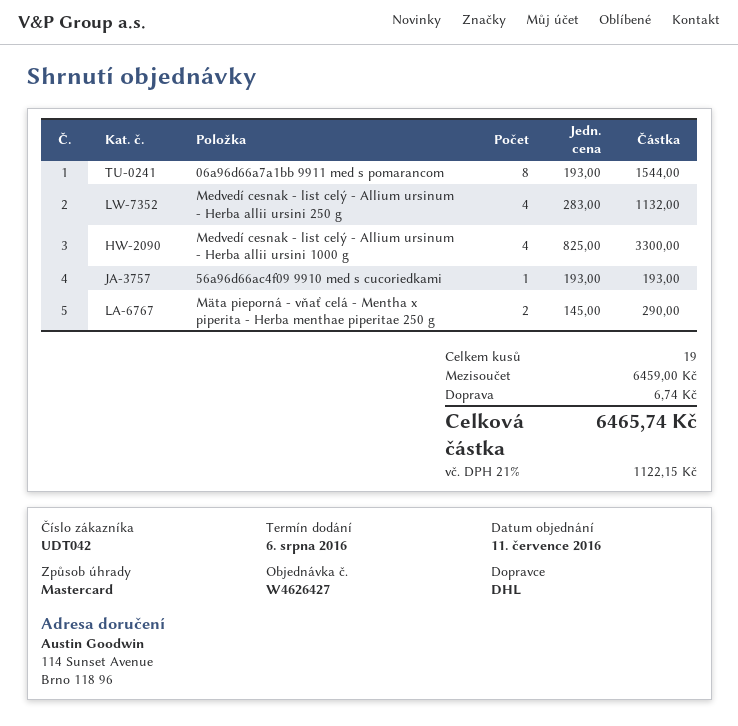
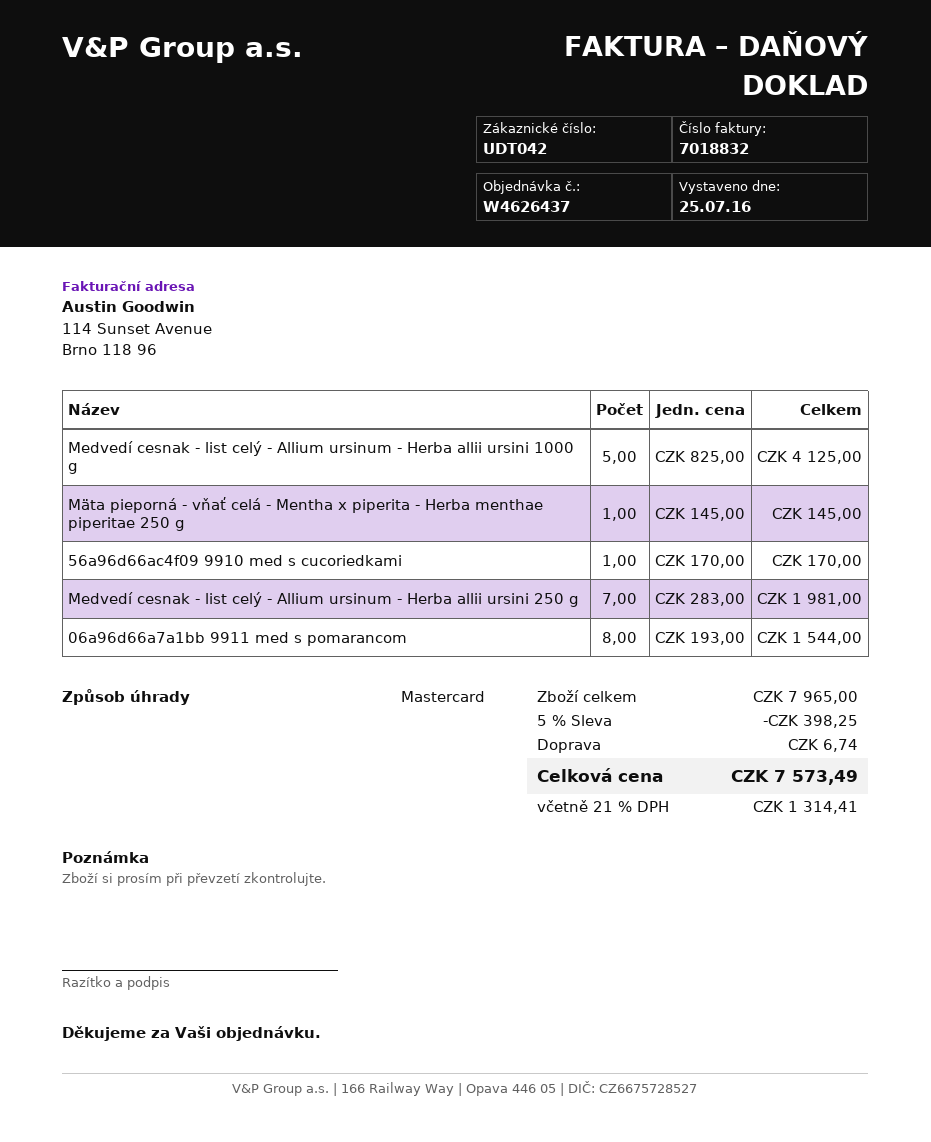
order number: W4626427 -> W4626437
Medvedí cesnak - list celý - Allium ursinum - Herba allii ursini 250 g: 4 x 283.00 = 1132.00 -> 7 x 283.00 = 1981.00
Medvedí cesnak - list celý - Allium ursinum - Herba allii ursini 1000 g: 4 x 825.00 = 3300.00 -> 5 x 825.00 = 4125.00
56a96d66ac4f09 9910 med s cucoriedkami: 1 x 193.00 = 193.00 -> 1 x 170.00 = 170.00
Mäta pieporná - vňať celá - Mentha x piperita - Herba menthae piperitae 250 g: 2 x 145.00 = 290.00 -> 1 x 145.00 = 145.00
subtotal: 6459.00 -> 7965.00
discount: none -> 5% = 398.25
tax: 21% = 1122.15 -> 21% = 1314.41
total: 6465.74 -> 7573.49

